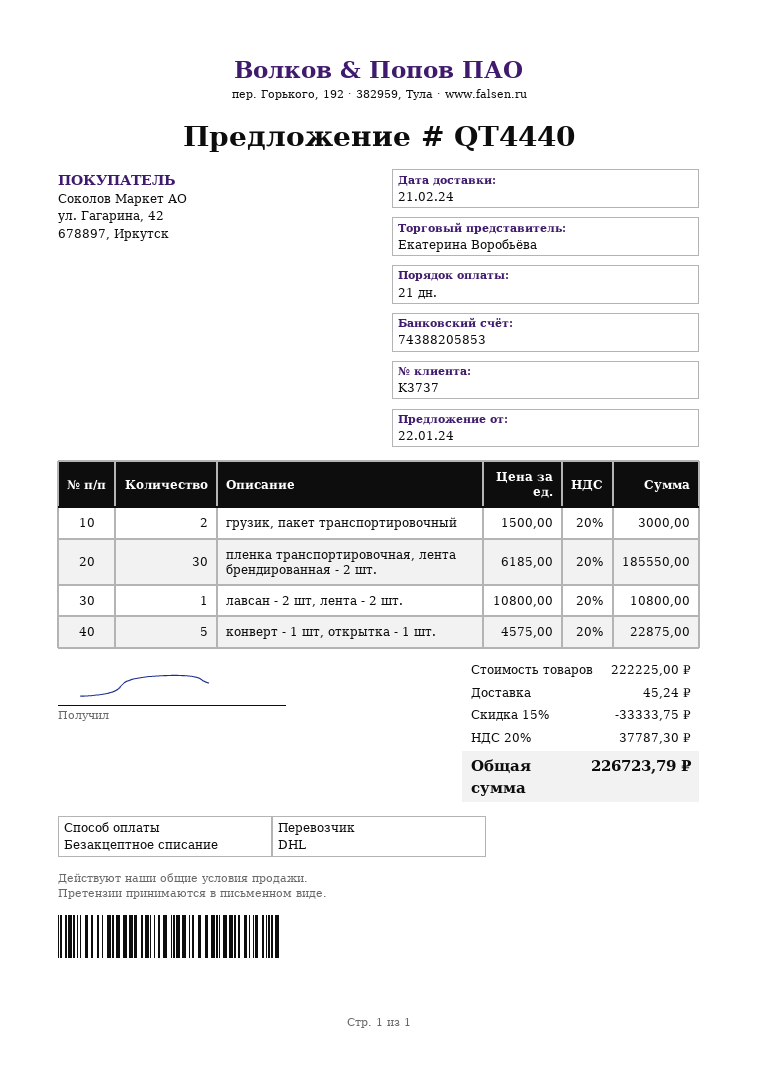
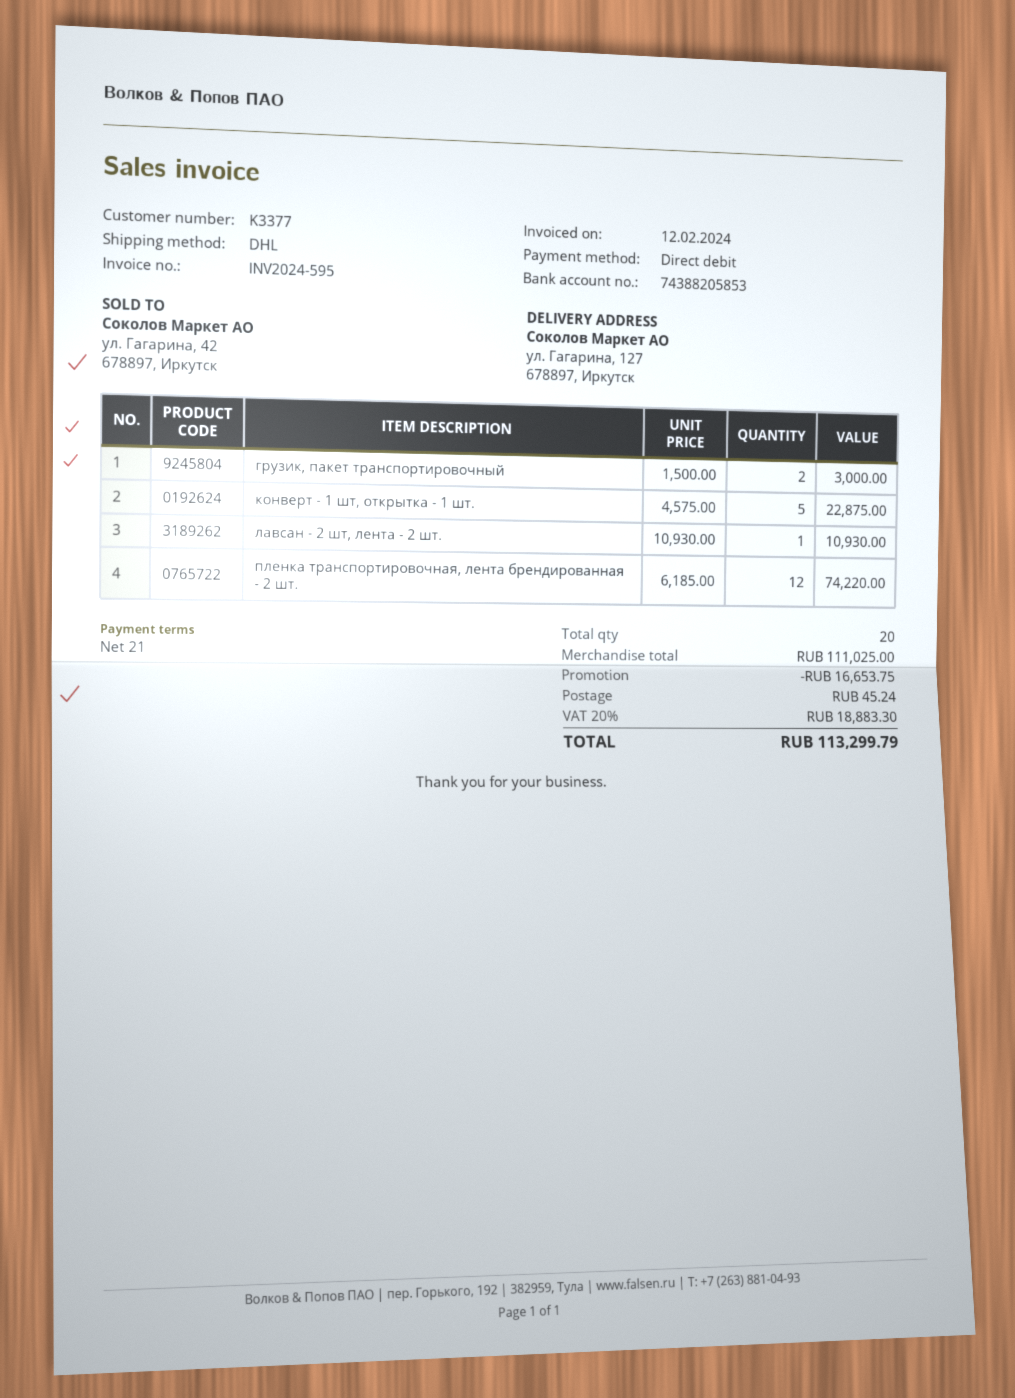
customer number: K3737 -> K3377
пленка транспортировочная, лента брендированная - 2 шт.: 30 x 6185.00 = 185550.00 -> 12 x 6185.00 = 74220.00
лавсан - 2 шт, лента - 2 шт.: 1 x 10800.00 = 10800.00 -> 1 x 10930.00 = 10930.00
subtotal: 222225.00 -> 111025.00
discount: 33333.75 -> 16653.75
tax: 20% = 37787.30 -> 20% = 18883.30
total: 226723.79 -> 113299.79

